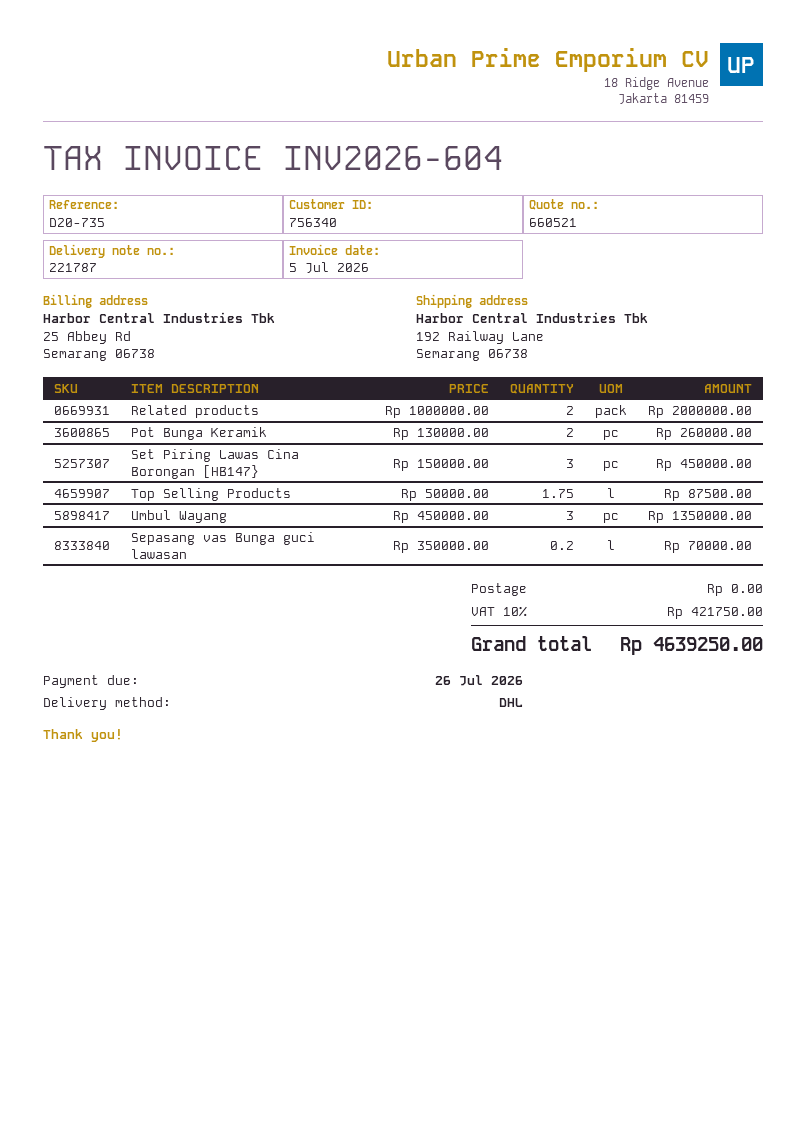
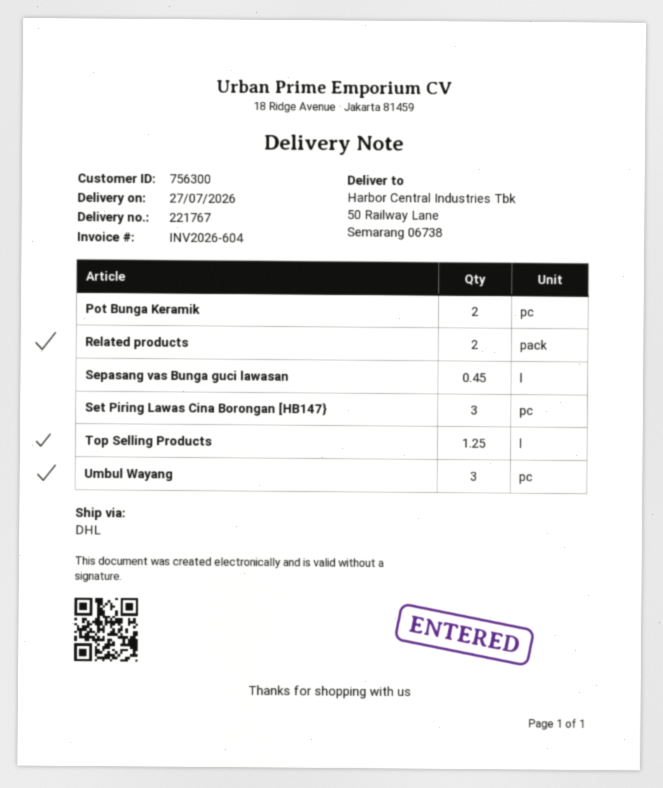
delivery note number: 221787 -> 221767
customer number: 756340 -> 756300
ship to: 192 Railway Lane, Semarang 06738 -> 50 Railway Lane, Semarang 06738
Top Selling Products: 1.75 -> 1.25
Sepasang vas Bunga guci lawasan: 0.2 -> 0.45

